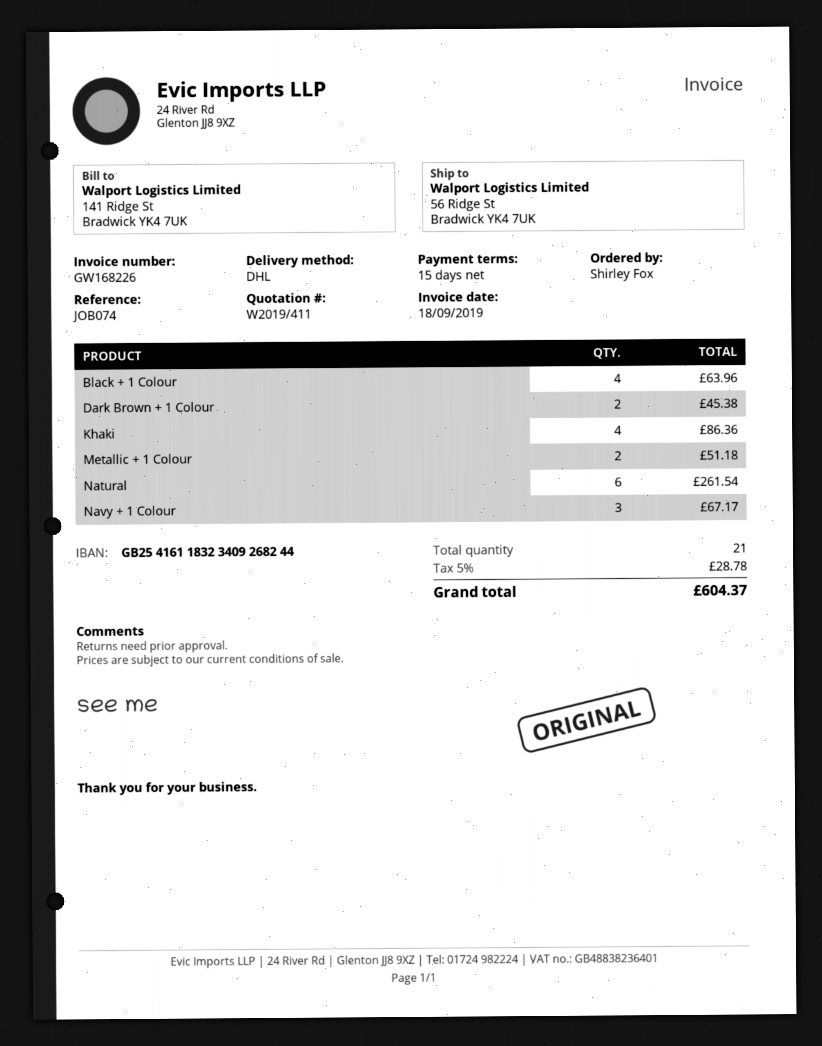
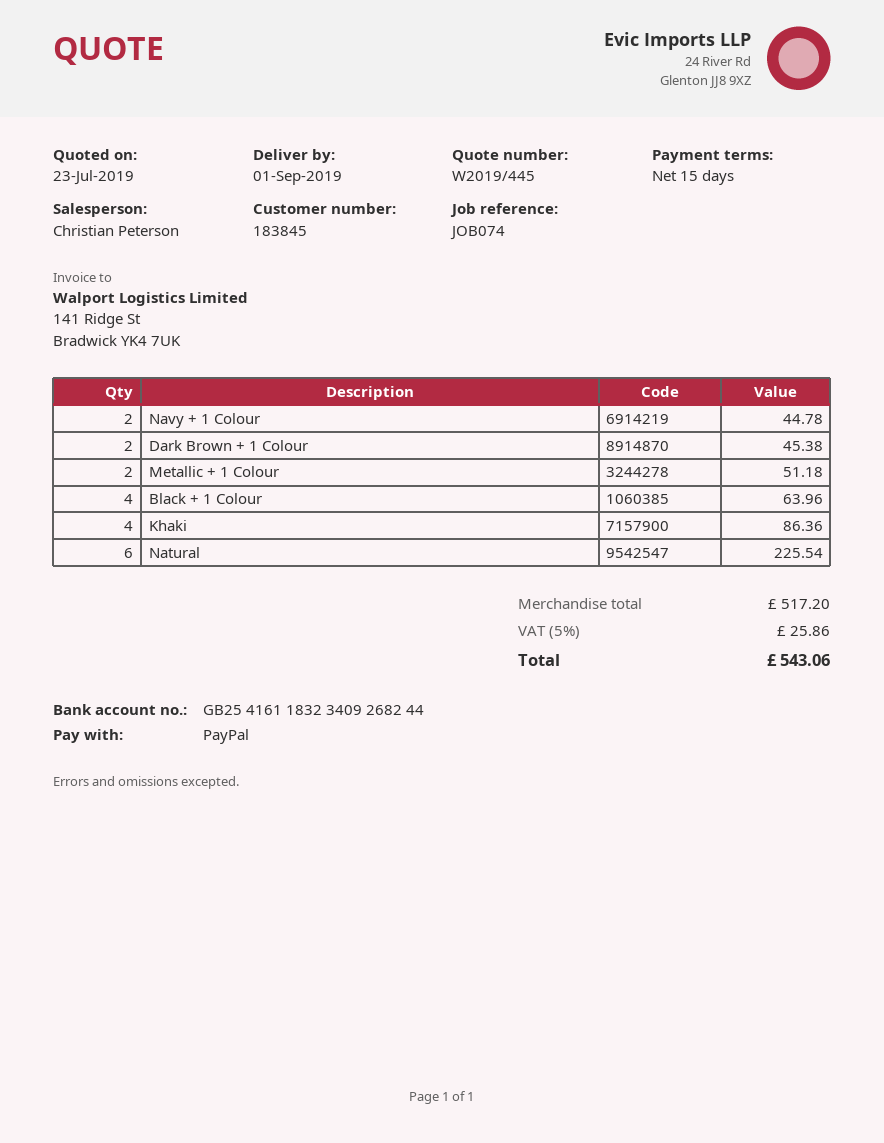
quote number: W2019/411 -> W2019/445
Natural: 6 for 261.54 -> 6 for 225.54
Navy + 1 Colour: 3 for 67.17 -> 2 for 44.78
tax: 5% = 28.78 -> 5% = 25.86
total: 604.37 -> 543.06

